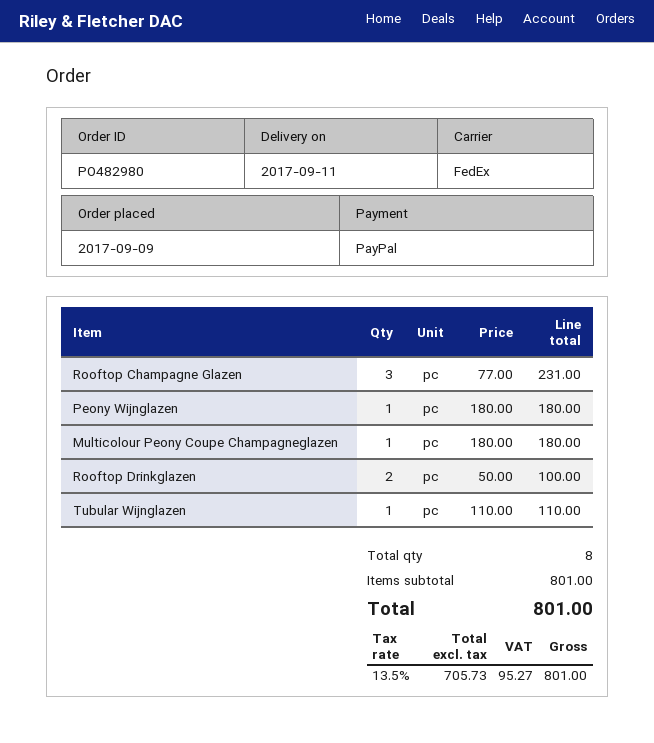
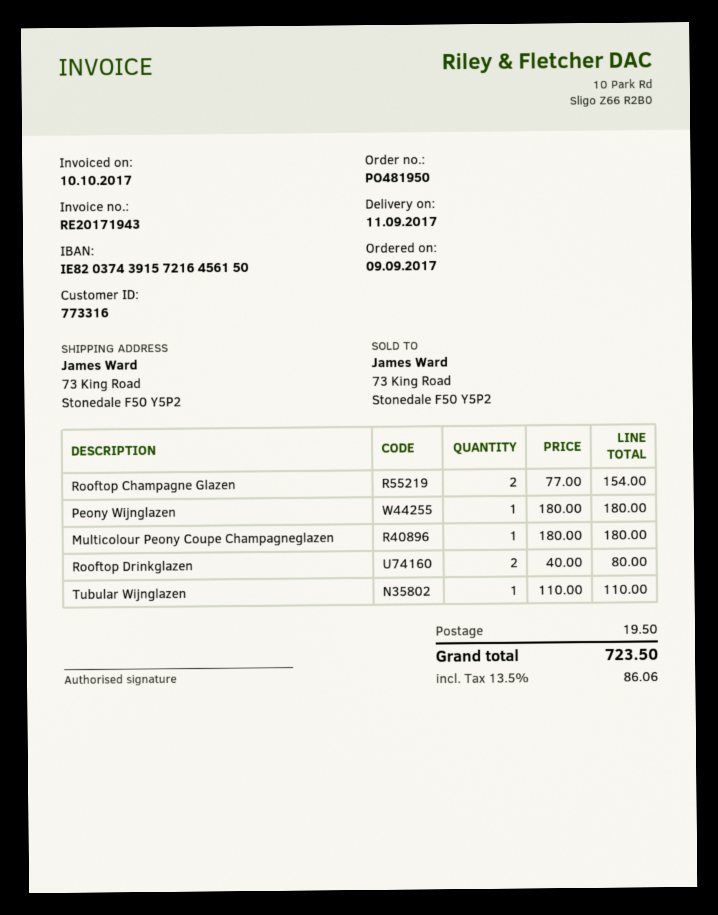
order number: PO482980 -> PO481950
Rooftop Champagne Glazen: 3 x 77.00 = 231.00 -> 2 x 77.00 = 154.00
Rooftop Drinkglazen: 2 x 50.00 = 100.00 -> 2 x 40.00 = 80.00
shipping: none -> 19.50
tax: 13.5% = 95.27 -> 13.5% = 86.06
total: 801.00 -> 723.50

